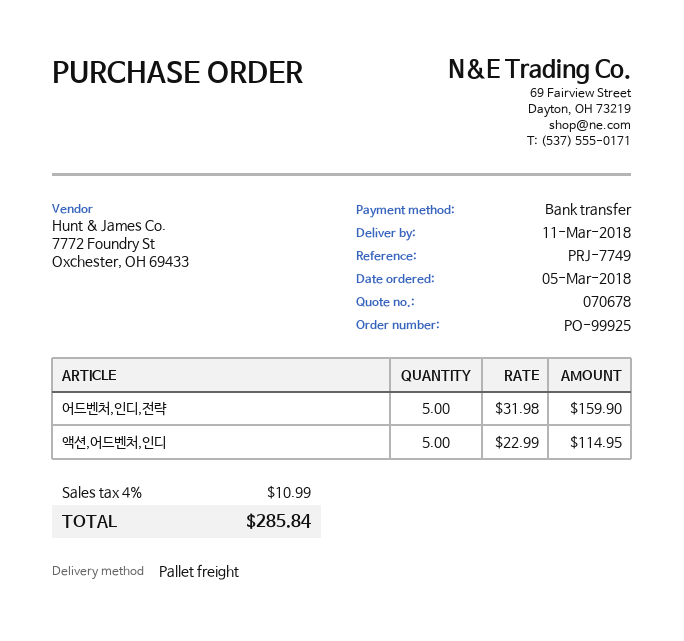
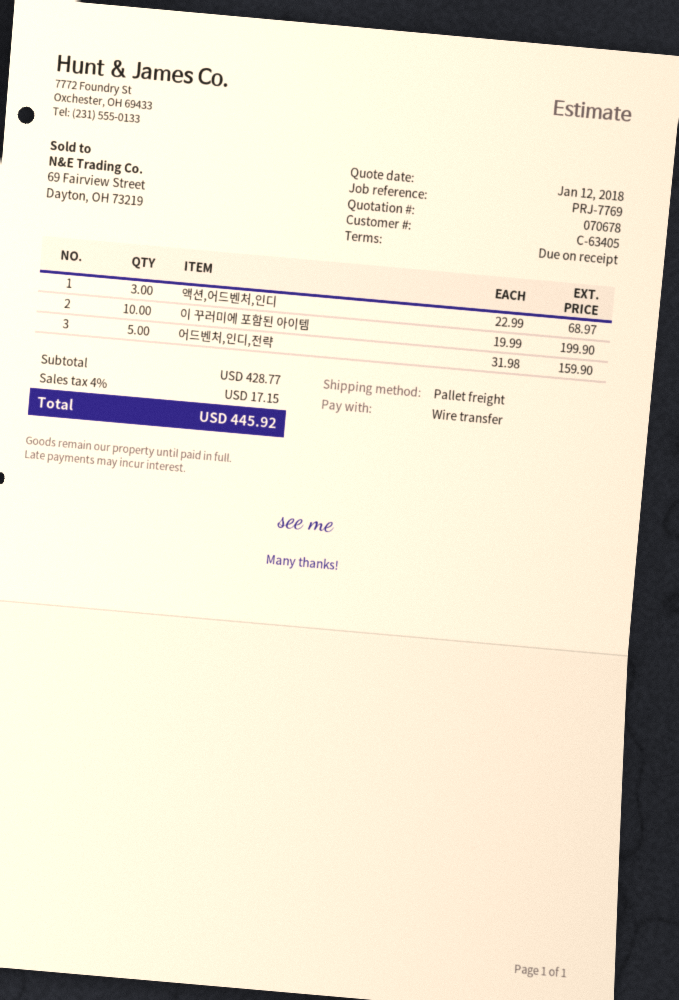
reference: PRJ-7749 -> PRJ-7769
액션,어드벤처,인디: 5 x 22.99 = 114.95 -> 3 x 22.99 = 68.97
이 꾸러미에 포함된 아이템: none -> 10 x 19.99 = 199.90
tax: 4% = 10.99 -> 4% = 17.15
total: 285.84 -> 445.92

